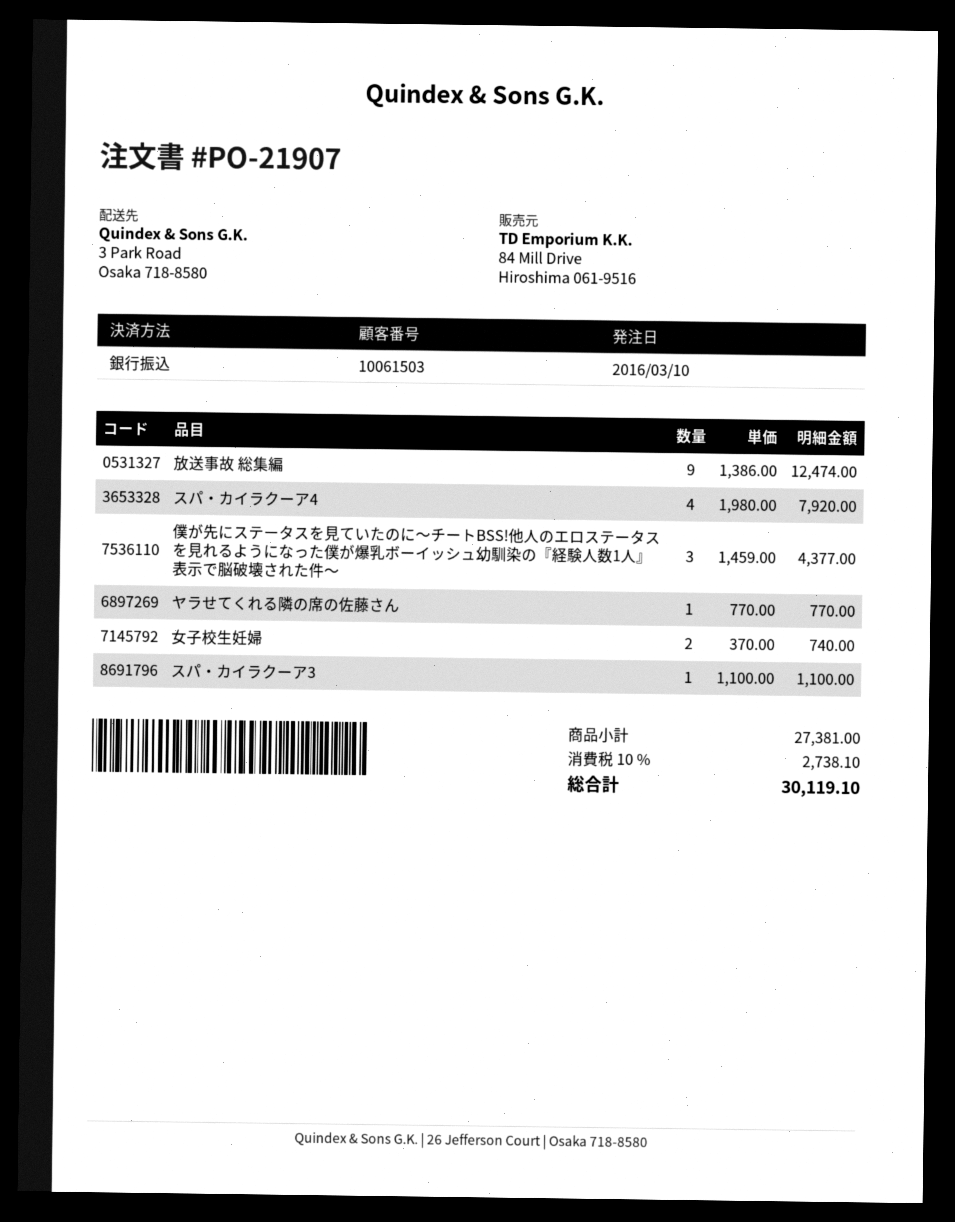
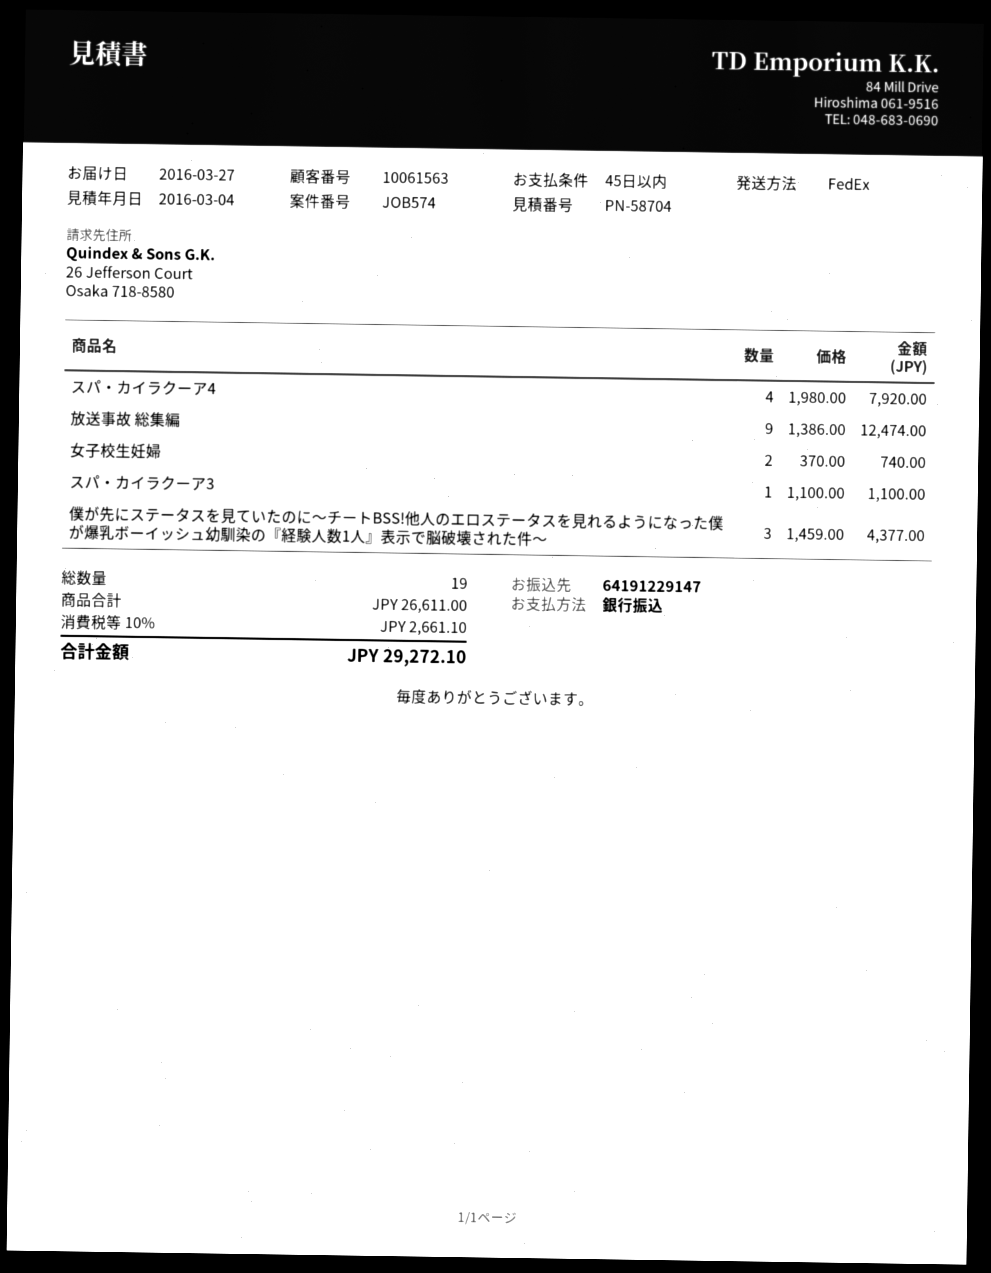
customer number: 10061503 -> 10061563
ヤラせてくれる隣の席の佐藤さん: 1 x 770.00 = 770.00 -> none
subtotal: 27381.00 -> 26611.00
tax: 10% = 2738.10 -> 10% = 2661.10
total: 30119.10 -> 29272.10

